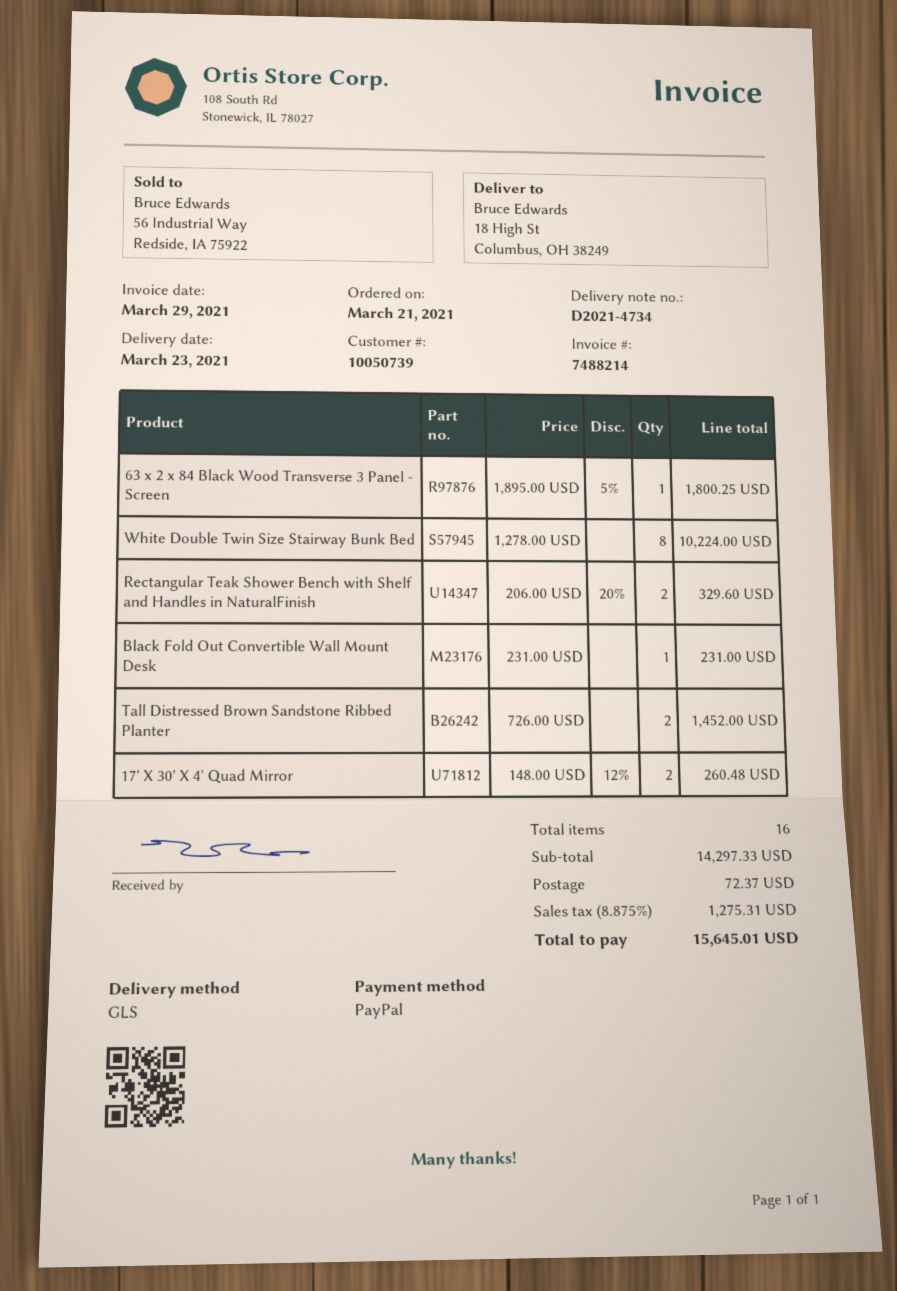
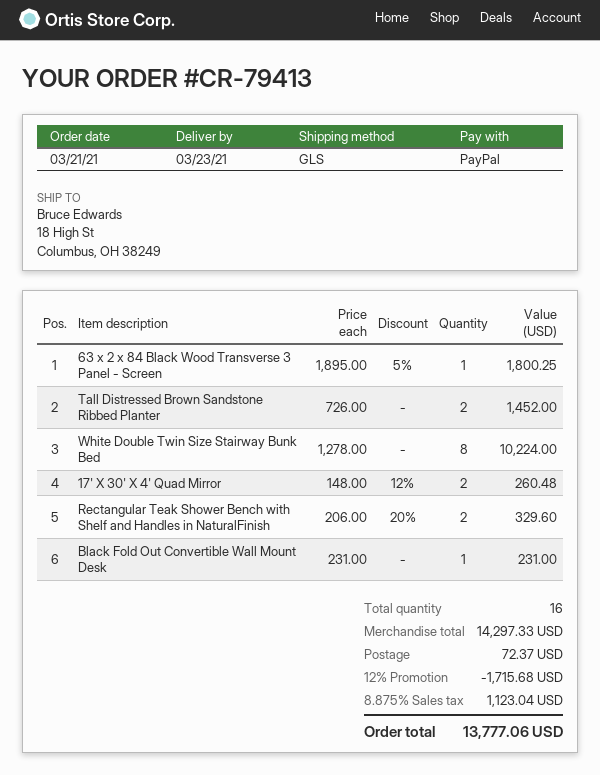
discount: none -> 12% = 1715.68
tax: 8.875% = 1275.31 -> 8.875% = 1123.04
total: 15645.01 -> 13777.06

